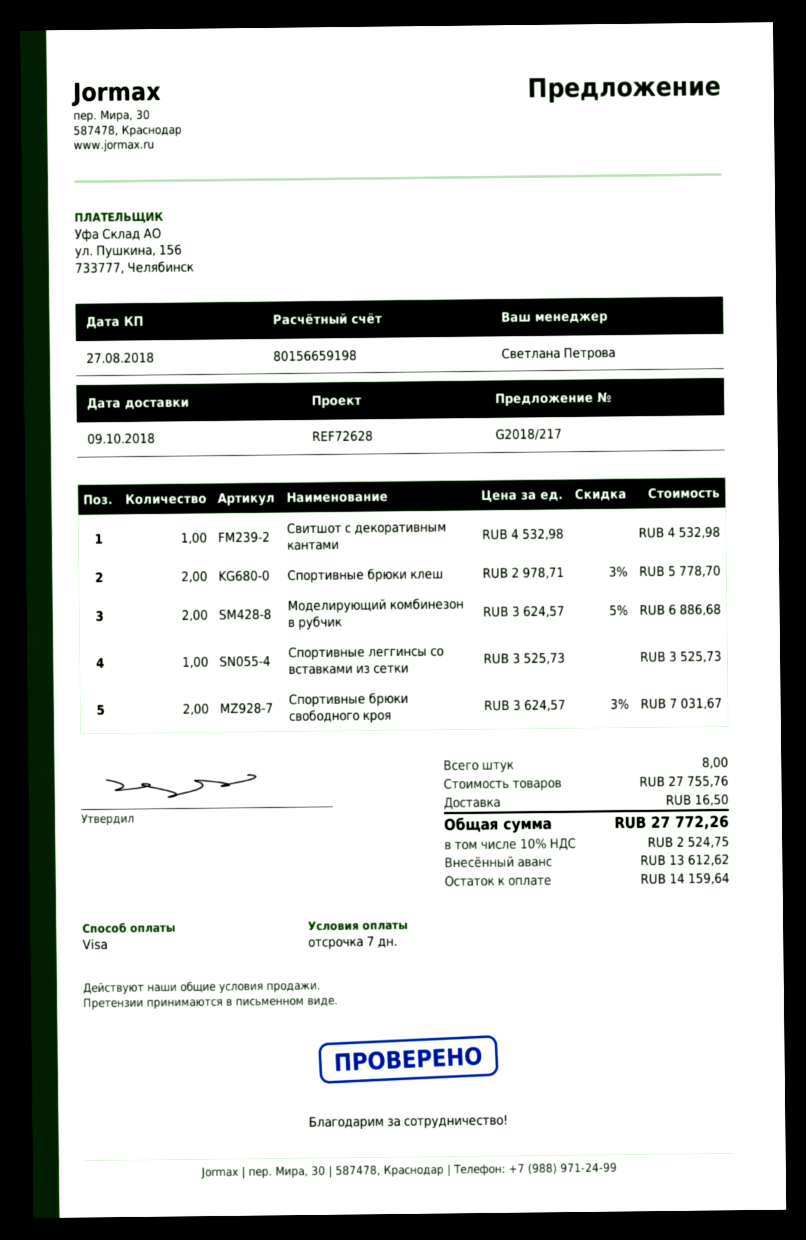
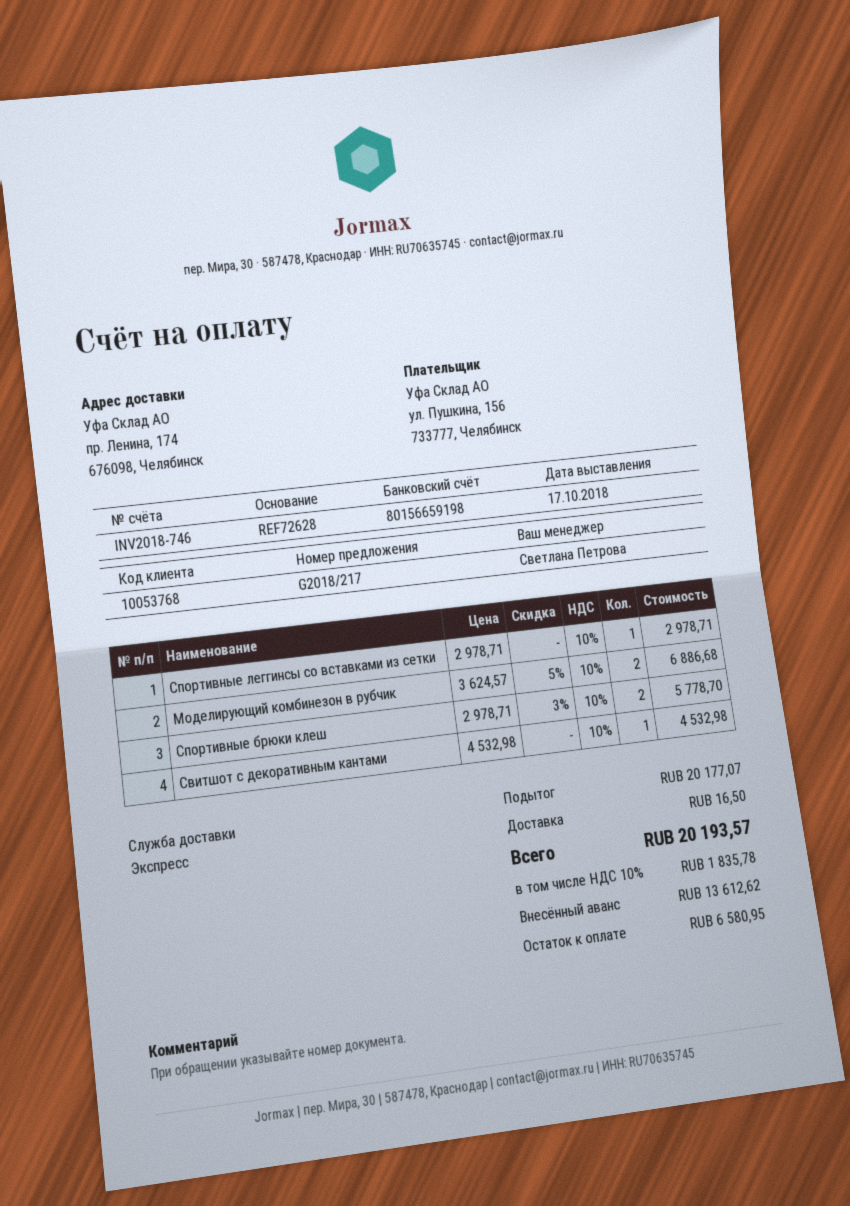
Спортивные леггинсы со вставками из сетки: 1 x 3525.73 = 3525.73 -> 1 x 2978.71 = 2978.71
Спортивные брюки свободного кроя: 2 x 3624.57 - 3% = 7031.67 -> none
subtotal: 27755.76 -> 20177.07
tax: 10% = 2524.75 -> 10% = 1835.78
total: 27772.26 -> 20193.57
balance: 14159.64 -> 6580.95

